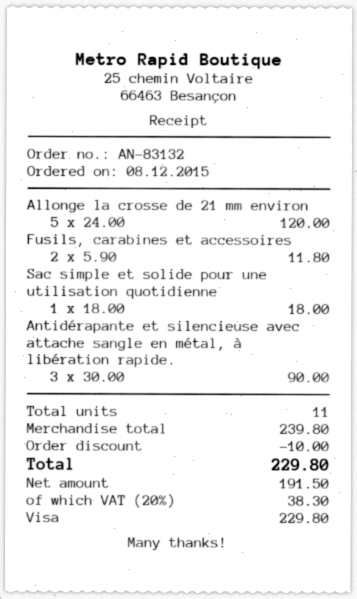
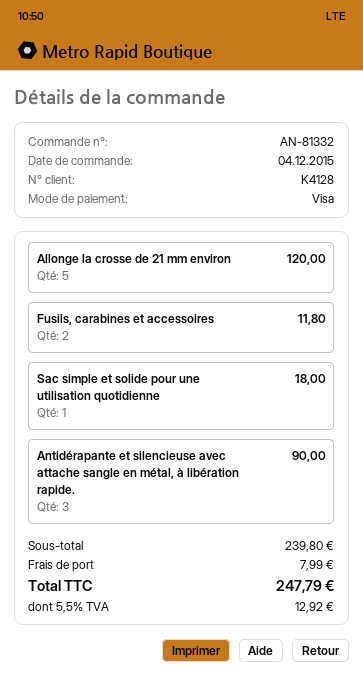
order number: AN-83132 -> AN-81332
order date: 2015-12-08 -> 2015-12-04
discount: 10.00 -> none
shipping: none -> 7.99
tax: 20% = 38.30 -> 5.5% = 12.92
total: 229.80 -> 247.79

